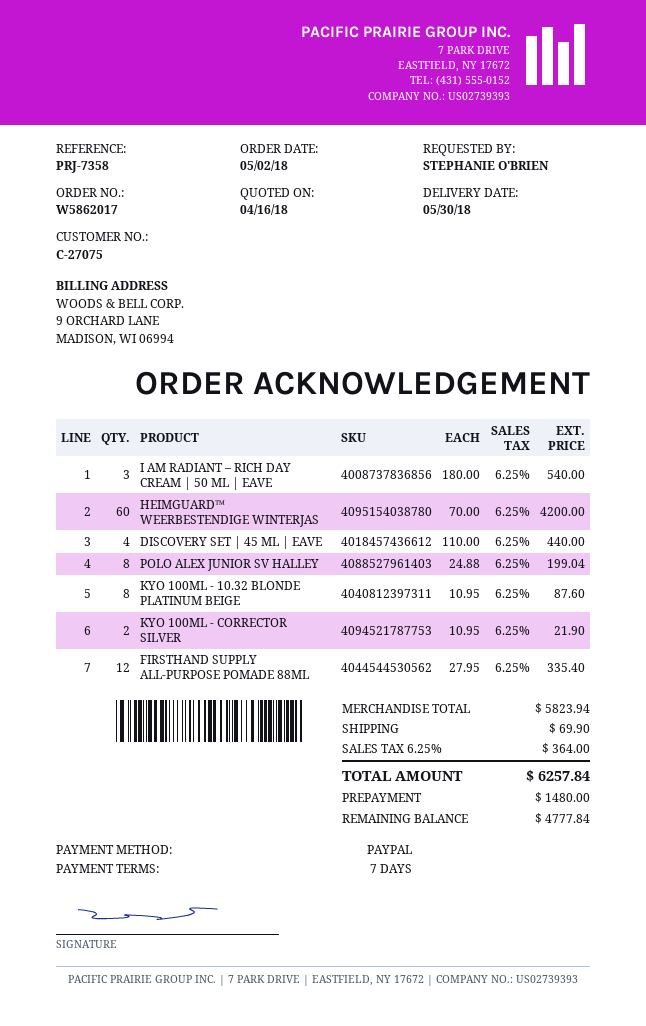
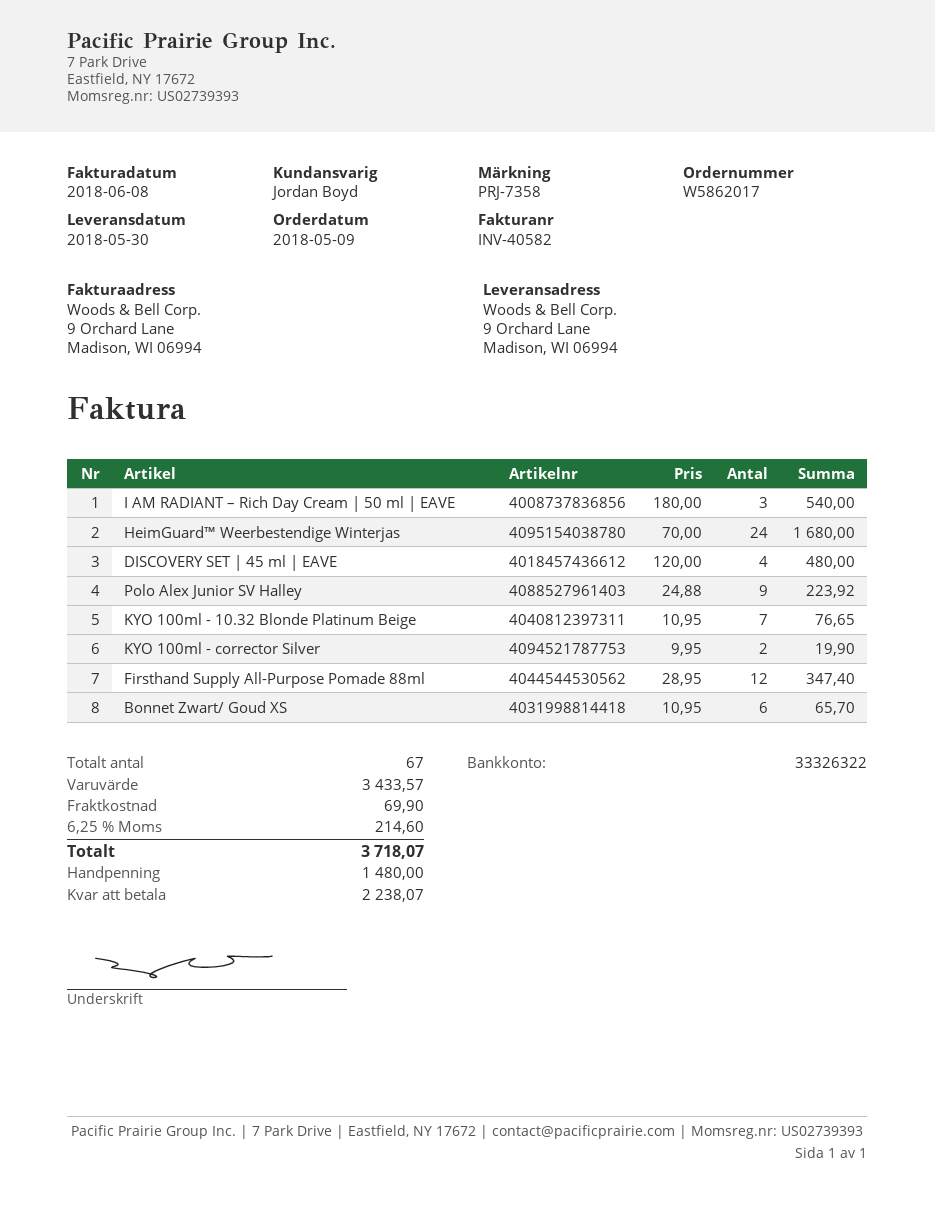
order date: 2018-05-02 -> 2018-05-09
HEIMGUARD™ WEERBESTENDIGE WINTERJAS: 60 x 70.00 = 4200.00 -> 24 x 70.00 = 1680.00
DISCOVERY SET | 45 ML | EAVE: 4 x 110.00 = 440.00 -> 4 x 120.00 = 480.00
POLO ALEX JUNIOR SV HALLEY: 8 x 24.88 = 199.04 -> 9 x 24.88 = 223.92
KYO 100ML - 10.32 BLONDE PLATINUM BEIGE: 8 x 10.95 = 87.60 -> 7 x 10.95 = 76.65
KYO 100ML - CORRECTOR SILVER: 2 x 10.95 = 21.90 -> 2 x 9.95 = 19.90
FIRSTHAND SUPPLY ALL-PURPOSE POMADE 88ML: 12 x 27.95 = 335.40 -> 12 x 28.95 = 347.40
Bonnet Zwart/ Goud XS: none -> 6 x 10.95 = 65.70
subtotal: 5823.94 -> 3433.57
tax: 6.25% = 364.00 -> 6.25% = 214.60
total: 6257.84 -> 3718.07
balance: 4777.84 -> 2238.07

